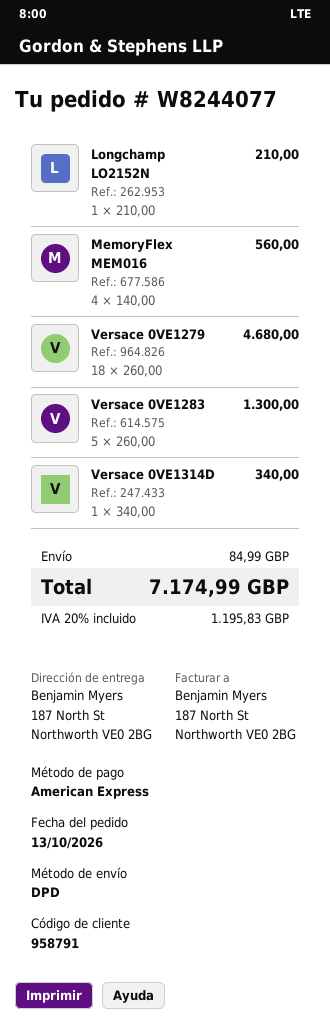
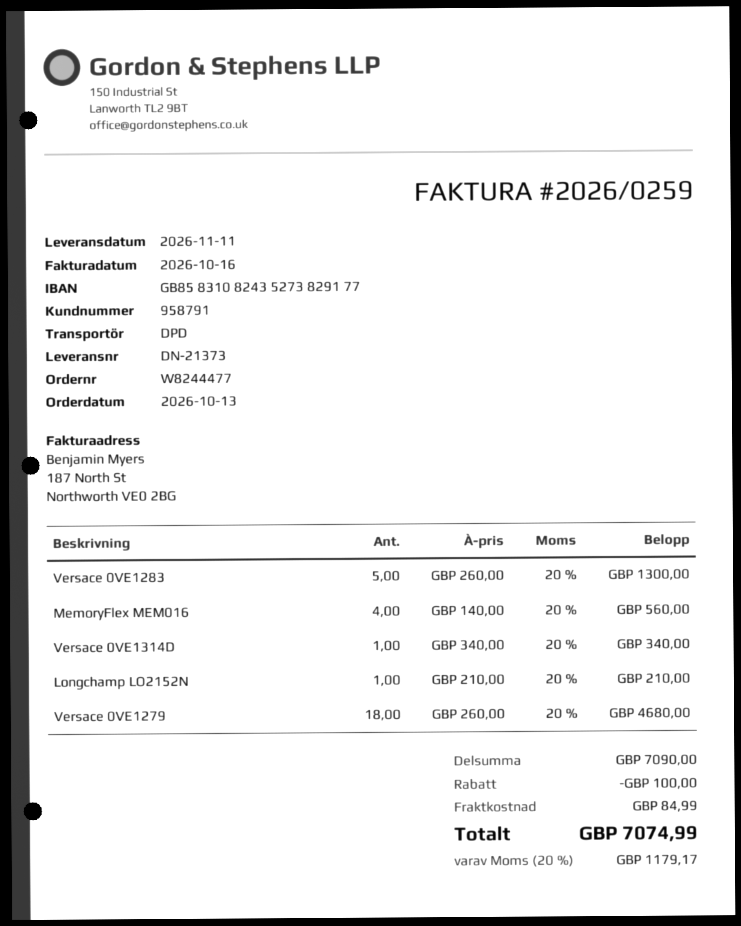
order number: W8244077 -> W8244477
discount: none -> 100.00
tax: 20% = 1195.83 -> 20% = 1179.17
total: 7174.99 -> 7074.99

